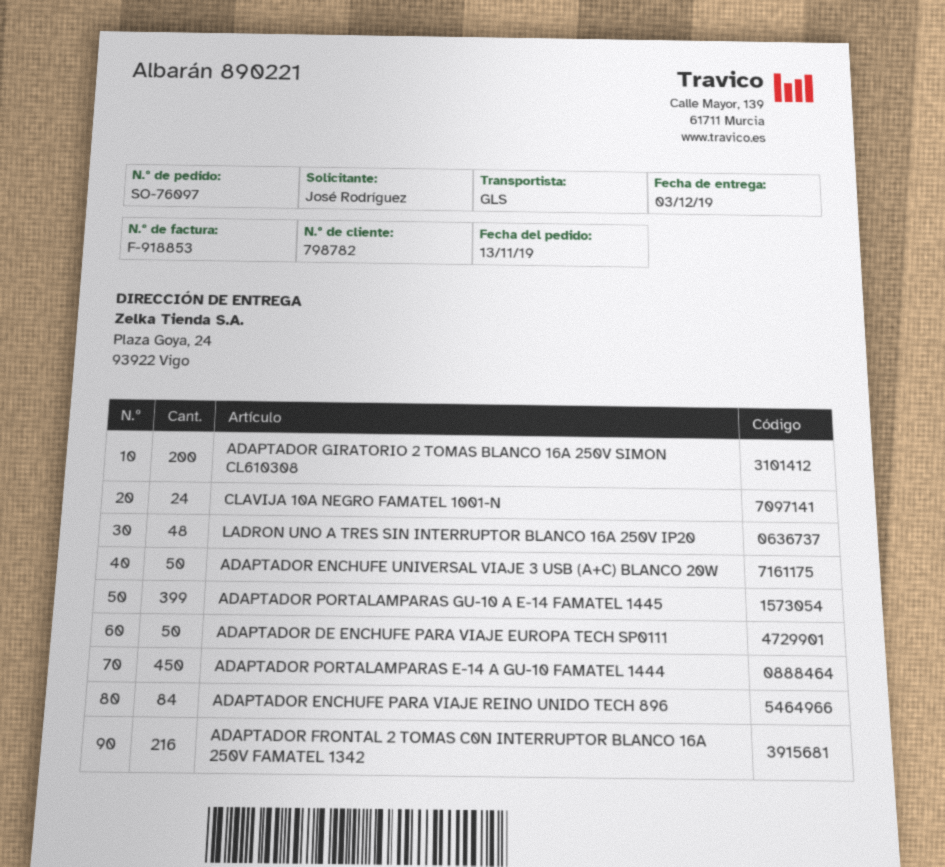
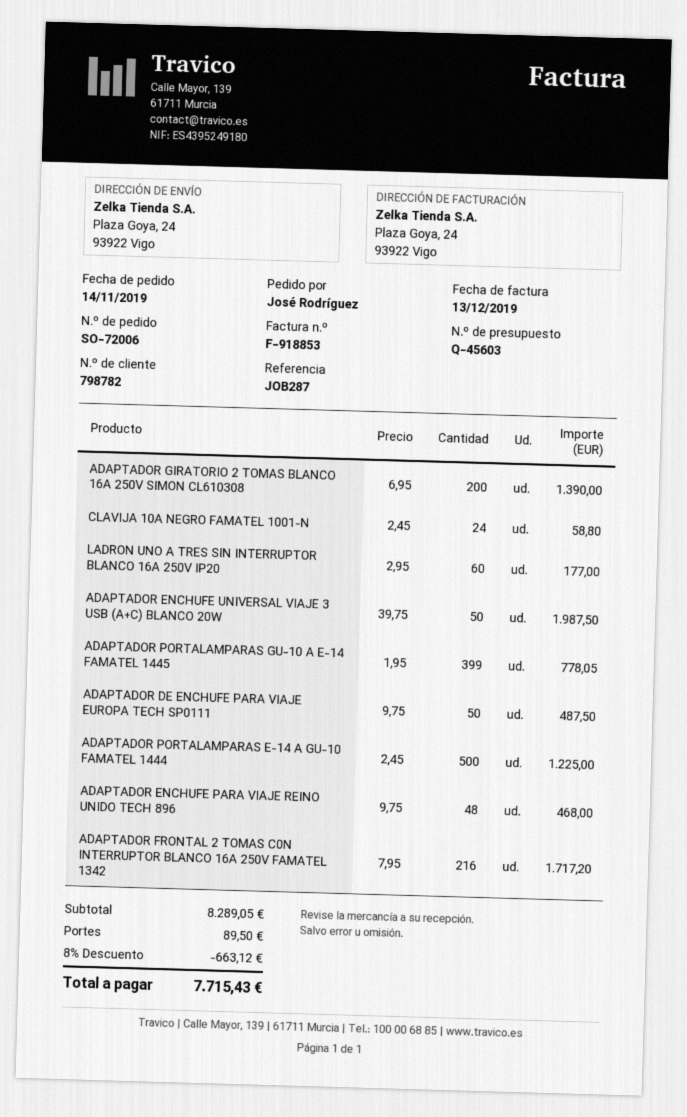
order number: SO-76097 -> SO-72006
order date: 2019-11-13 -> 2019-11-14
LADRON UNO A TRES SIN INTERRUPTOR BLANCO 16A 250V IP20: 48 -> 60
ADAPTADOR PORTALAMPARAS E-14 A GU-10 FAMATEL 1444: 450 -> 500
ADAPTADOR ENCHUFE PARA VIAJE REINO UNIDO TECH 896: 84 -> 48

